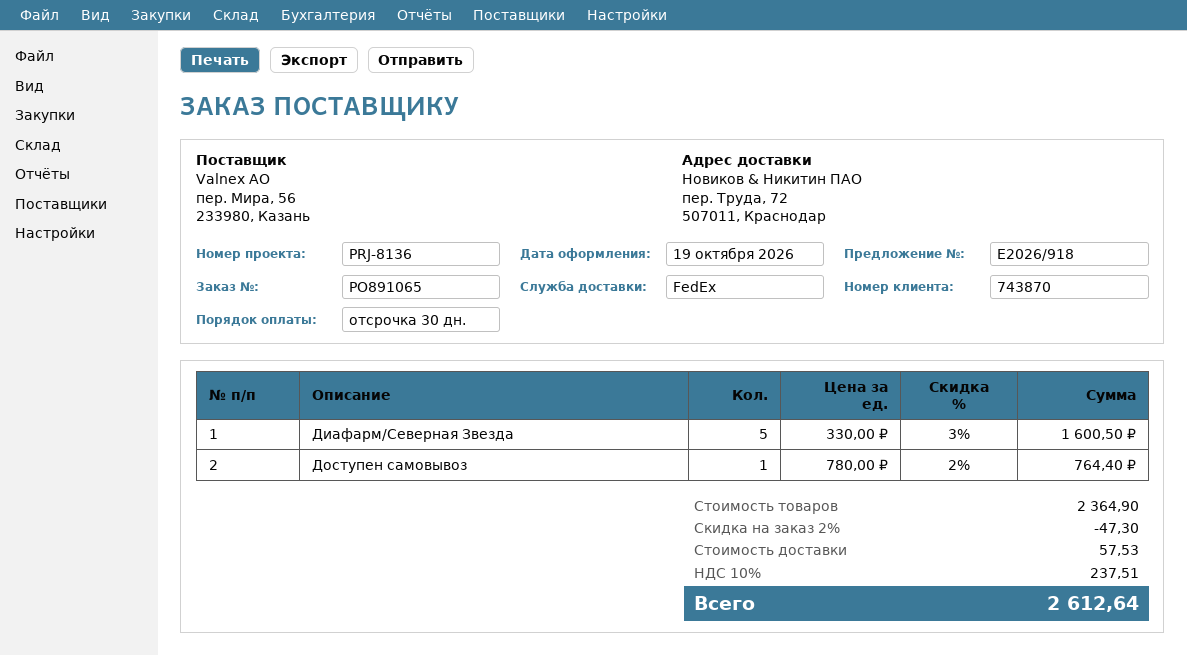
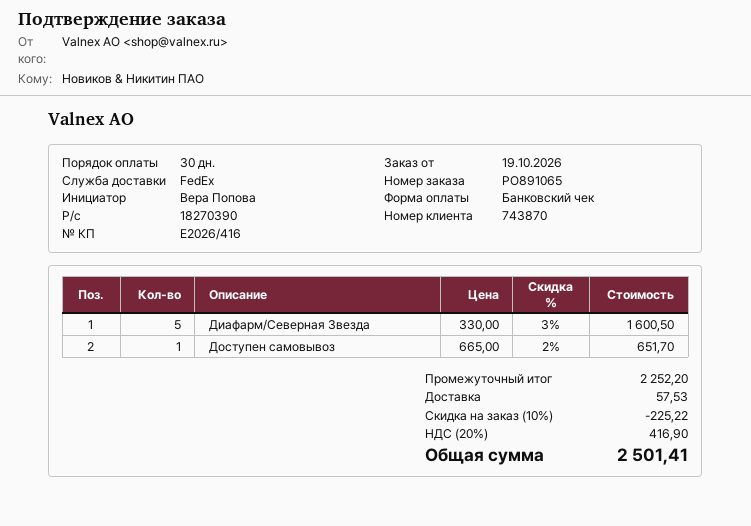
quote number: E2026/918 -> E2026/416
Доступен самовывоз: 1 x 780.00 - 2% = 764.40 -> 1 x 665.00 - 2% = 651.70
subtotal: 2364.90 -> 2252.20
discount: 2% = 47.30 -> 10% = 225.22
tax: 10% = 237.51 -> 20% = 416.90
total: 2612.64 -> 2501.41

